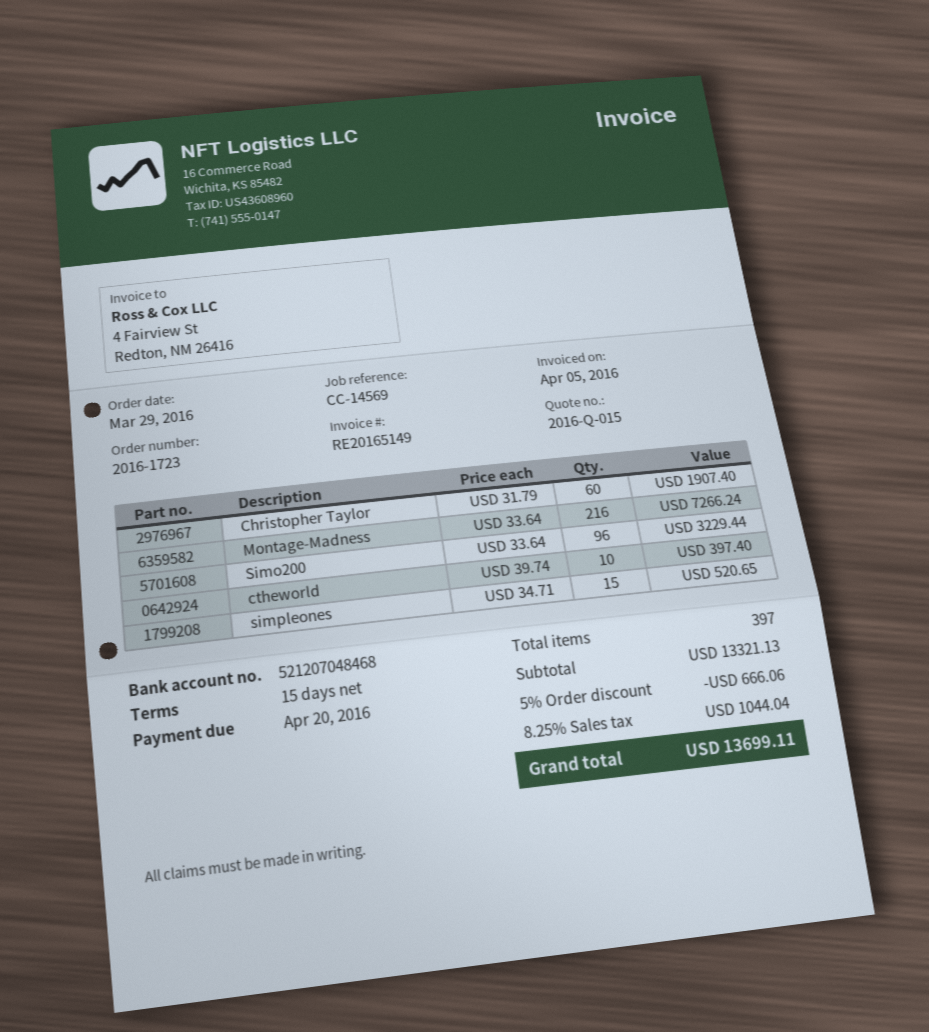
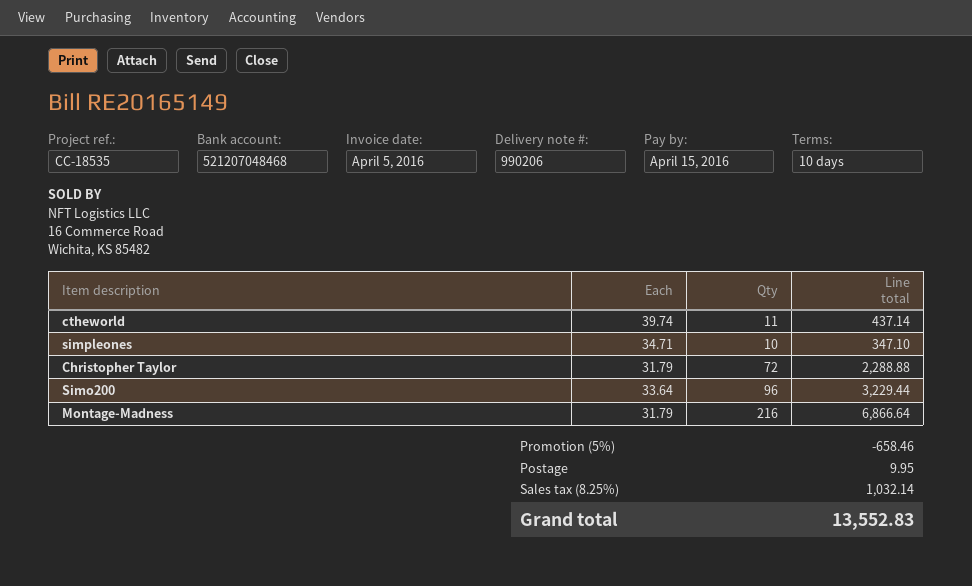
payment terms: 15 days -> 10 days
due date: 2016-04-20 -> 2016-04-15
reference: CC-14569 -> CC-18535
Christopher Taylor: 60 x 31.79 = 1907.40 -> 72 x 31.79 = 2288.88
Montage-Madness: 216 x 33.64 = 7266.24 -> 216 x 31.79 = 6866.64
ctheworld: 10 x 39.74 = 397.40 -> 11 x 39.74 = 437.14
simpleones: 15 x 34.71 = 520.65 -> 10 x 34.71 = 347.10
discount: 5% = 666.06 -> 5% = 658.46
shipping: none -> 9.95
tax: 8.25% = 1044.04 -> 8.25% = 1032.14
total: 13699.11 -> 13552.83

